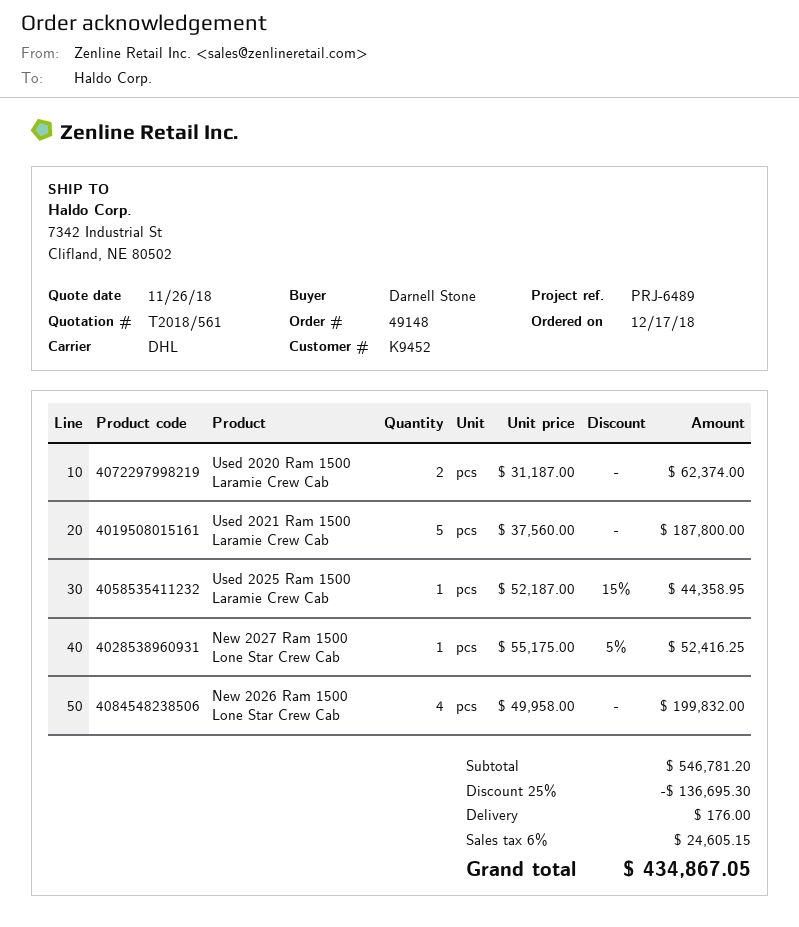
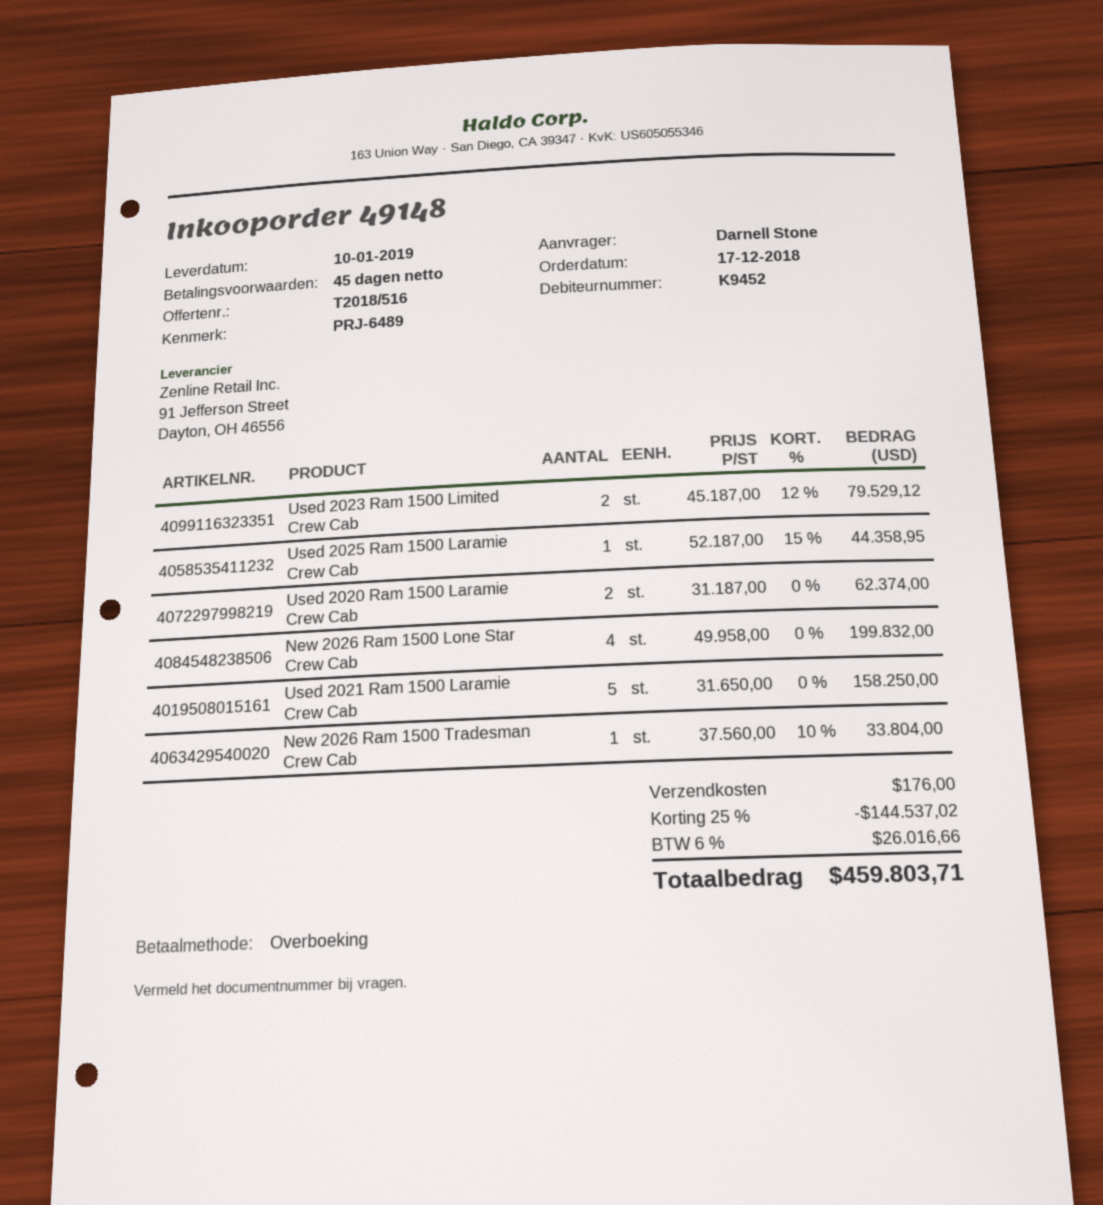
quote number: T2018/561 -> T2018/516
Used 2021 Ram 1500 Laramie Crew Cab: 5 x 37560.00 = 187800.00 -> 5 x 31650.00 = 158250.00
New 2027 Ram 1500 Lone Star Crew Cab: 1 x 55175.00 - 5% = 52416.25 -> none
Used 2023 Ram 1500 Limited Crew Cab: none -> 2 x 45187.00 - 12% = 79529.12
New 2026 Ram 1500 Tradesman Crew Cab: none -> 1 x 37560.00 - 10% = 33804.00
discount: 25% = 136695.30 -> 25% = 144537.02
tax: 6% = 24605.15 -> 6% = 26016.66
total: 434867.05 -> 459803.71

